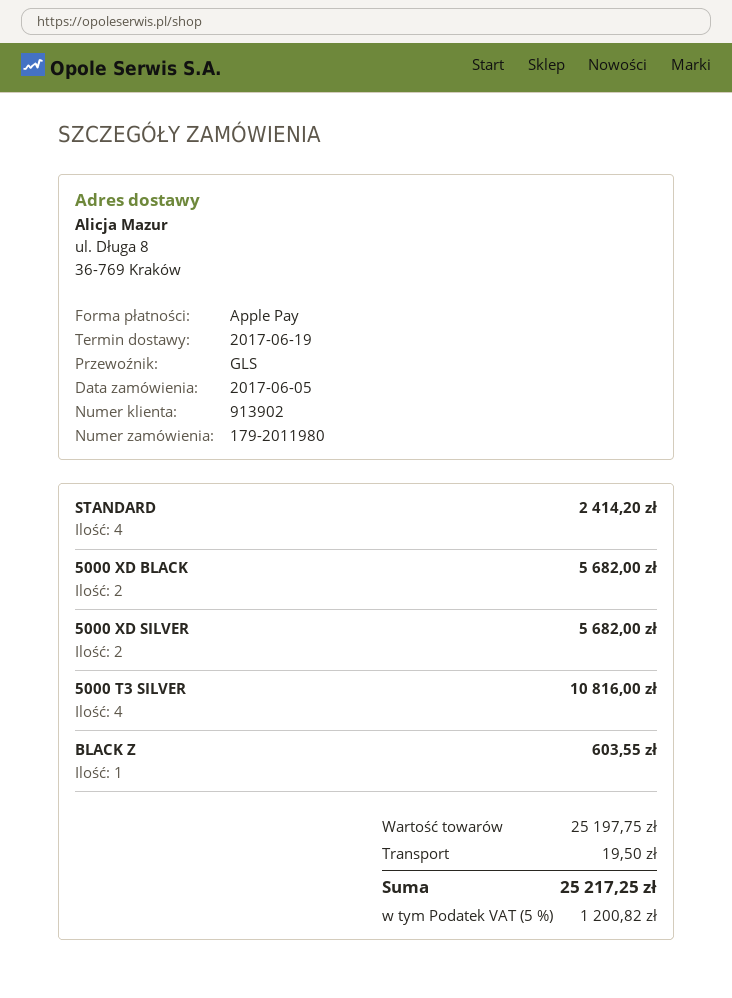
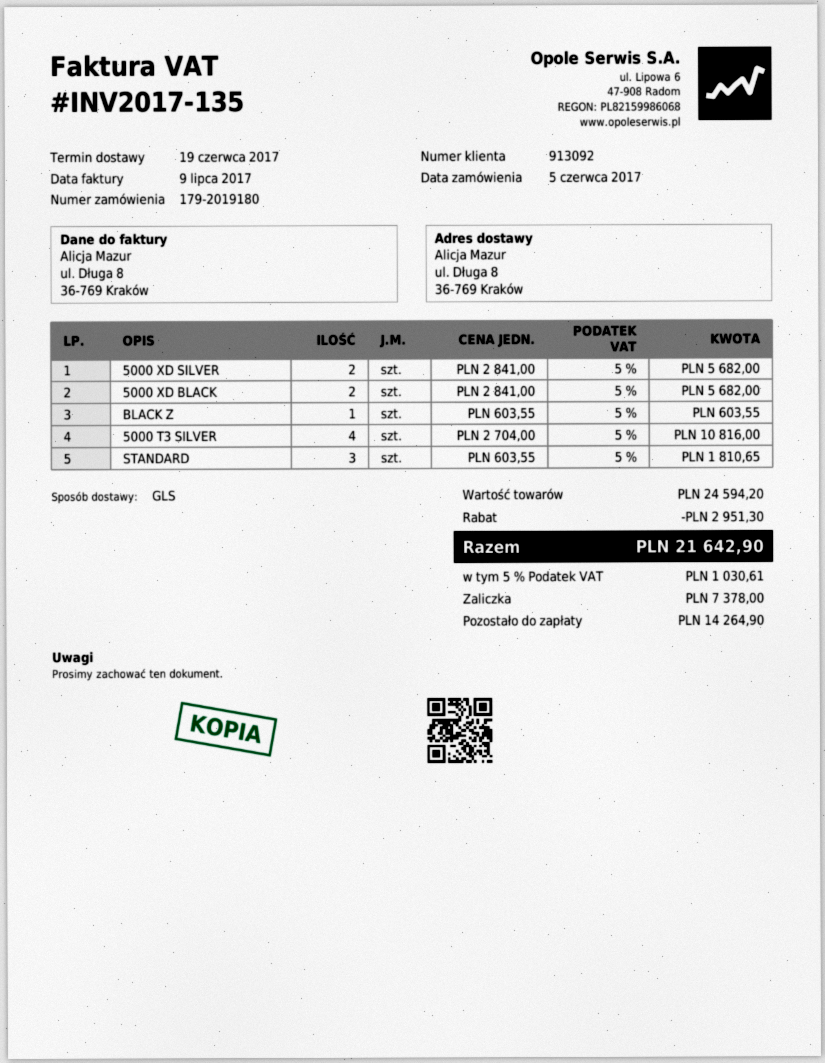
order number: 179-2011980 -> 179-2019180
customer number: 913902 -> 913092
STANDARD: 4 for 2414.20 -> 3 for 1810.65
subtotal: 25197.75 -> 24594.20
discount: none -> 2951.30
shipping: 19.50 -> none
tax: 5% = 1200.82 -> 5% = 1030.61
total: 25217.25 -> 21642.90

